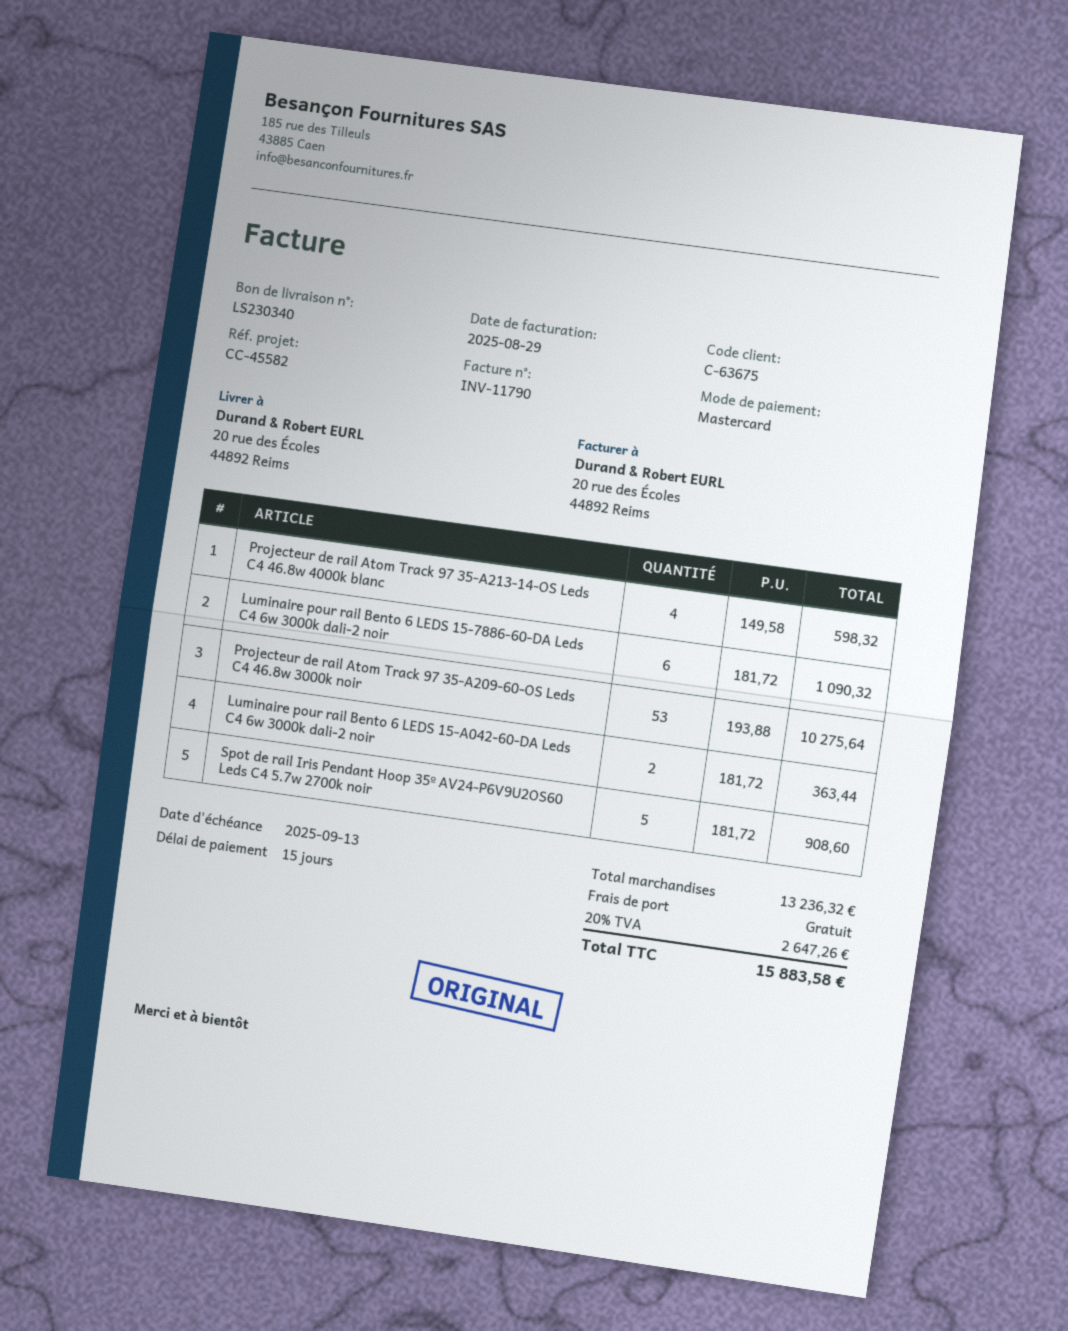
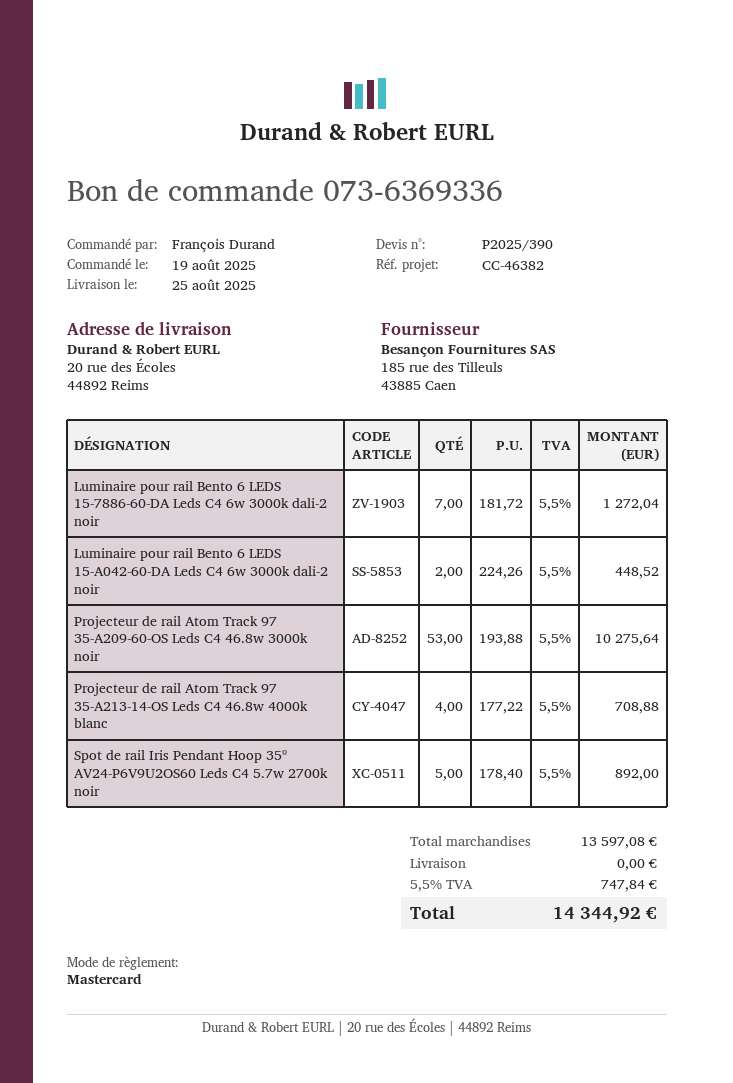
reference: CC-45582 -> CC-46382
Projecteur de rail Atom Track 97 35-A213-14-OS Leds C4 46.8w 4000k blanc: 4 x 149.58 = 598.32 -> 4 x 177.22 = 708.88
Luminaire pour rail Bento 6 LEDS 15-7886-60-DA Leds C4 6w 3000k dali-2 noir: 6 x 181.72 = 1090.32 -> 7 x 181.72 = 1272.04
Luminaire pour rail Bento 6 LEDS 15-A042-60-DA Leds C4 6w 3000k dali-2 noir: 2 x 181.72 = 363.44 -> 2 x 224.26 = 448.52
Spot de rail Iris Pendant Hoop 35º AV24-P6V9U2OS60 Leds C4 5.7w 2700k noir: 5 x 181.72 = 908.60 -> 5 x 178.40 = 892.00
subtotal: 13236.32 -> 13597.08
tax: 20% = 2647.26 -> 5.5% = 747.84
total: 15883.58 -> 14344.92

